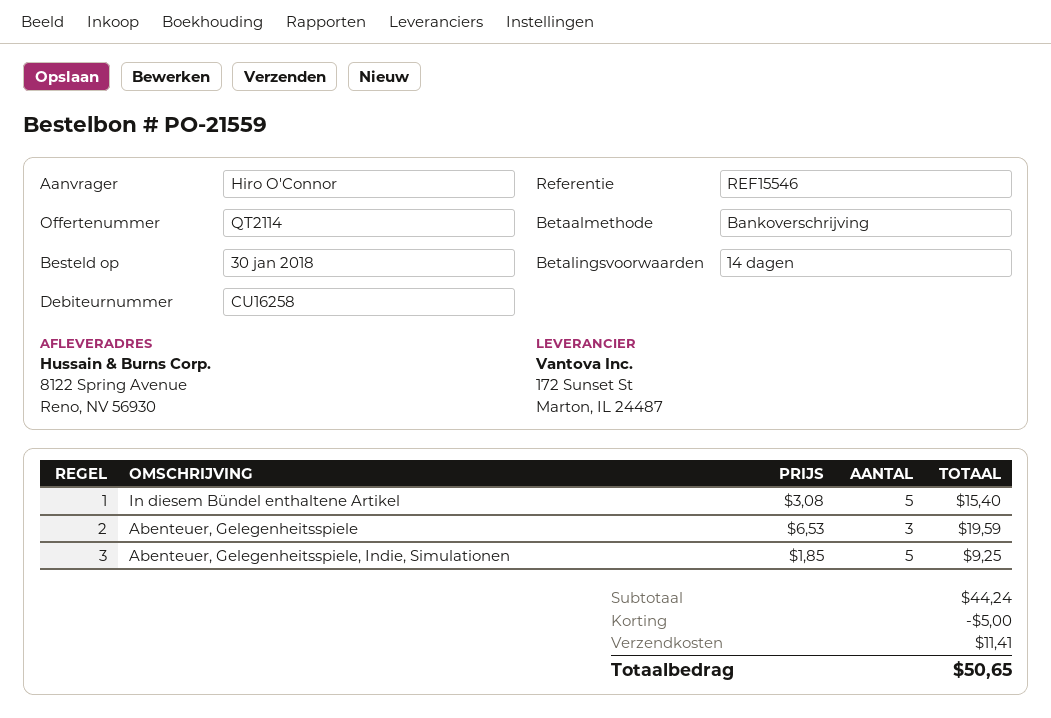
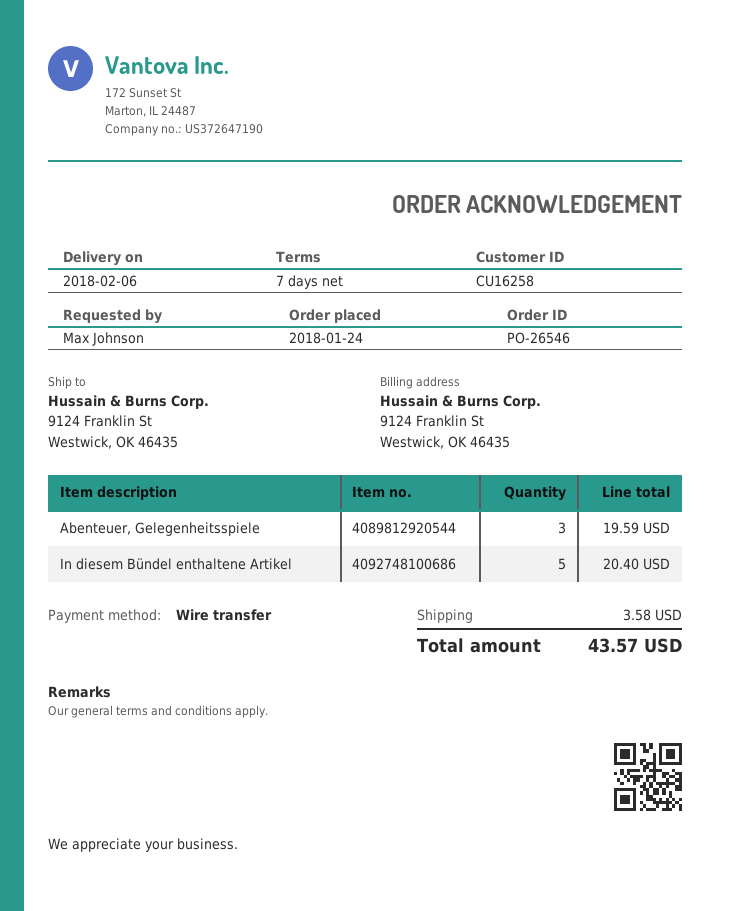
order number: PO-21559 -> PO-26546
order date: 2018-01-30 -> 2018-01-24
payment terms: 14 days -> 7 days
ordered by: Hiro O'Connor -> Max Johnson
ship to: 8122 Spring Avenue, Reno, NV 56930 -> 9124 Franklin St, Westwick, OK 46435
In diesem Bündel enthaltene Artikel: 5 for 15.40 -> 5 for 20.40
Abenteuer, Gelegenheitsspiele, Indie, Simulationen: 5 for 9.25 -> none
discount: 5.00 -> none
shipping: 11.41 -> 3.58
total: 50.65 -> 43.57

